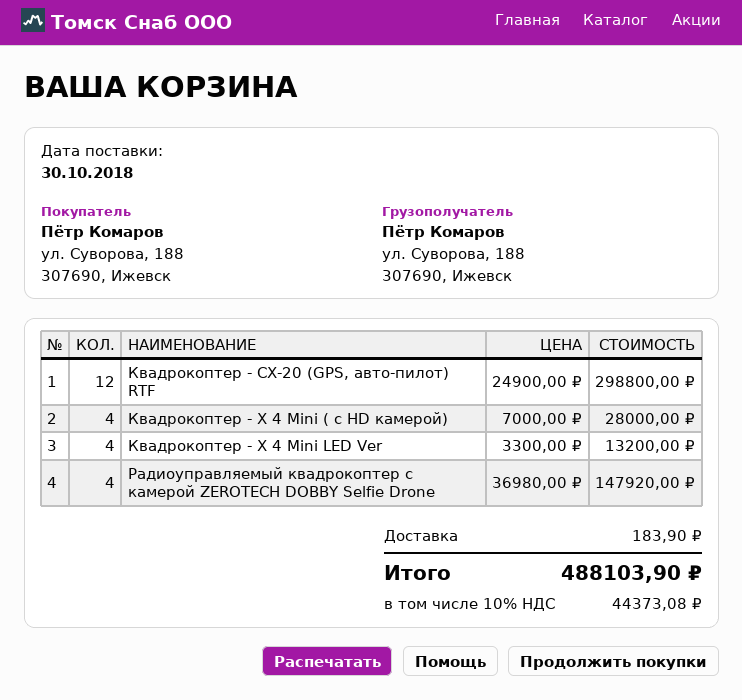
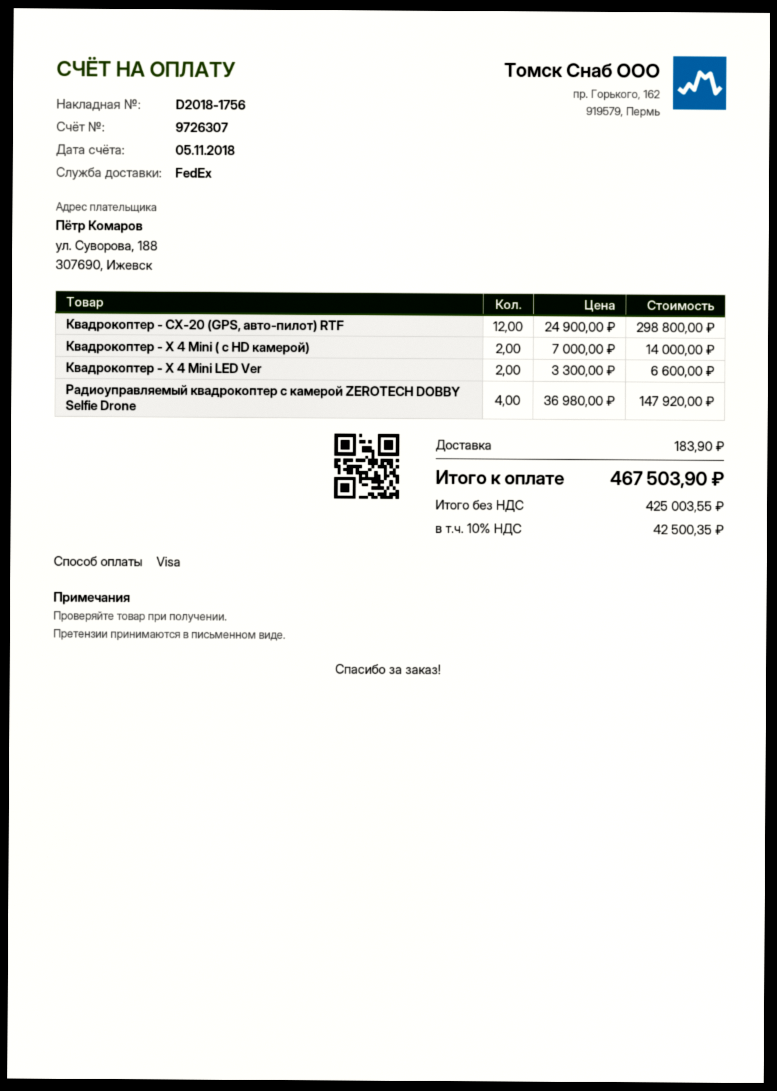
Квадрокоптер - X 4 Mini ( с HD камерой): 4 x 7000.00 = 28000.00 -> 2 x 7000.00 = 14000.00
Квадрокоптер - X 4 Mini LED Ver: 4 x 3300.00 = 13200.00 -> 2 x 3300.00 = 6600.00
tax: 10% = 44373.08 -> 10% = 42500.35
total: 488103.90 -> 467503.90

